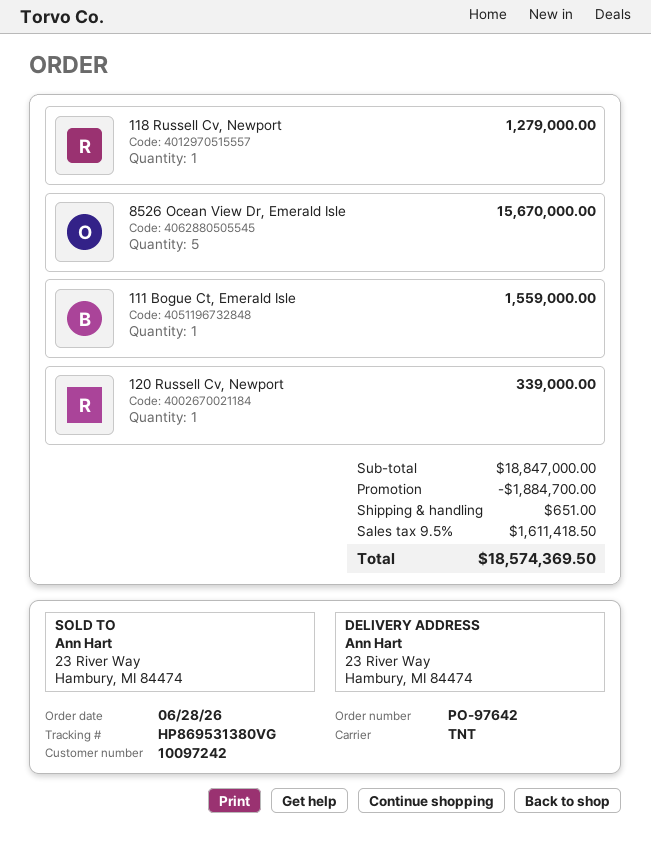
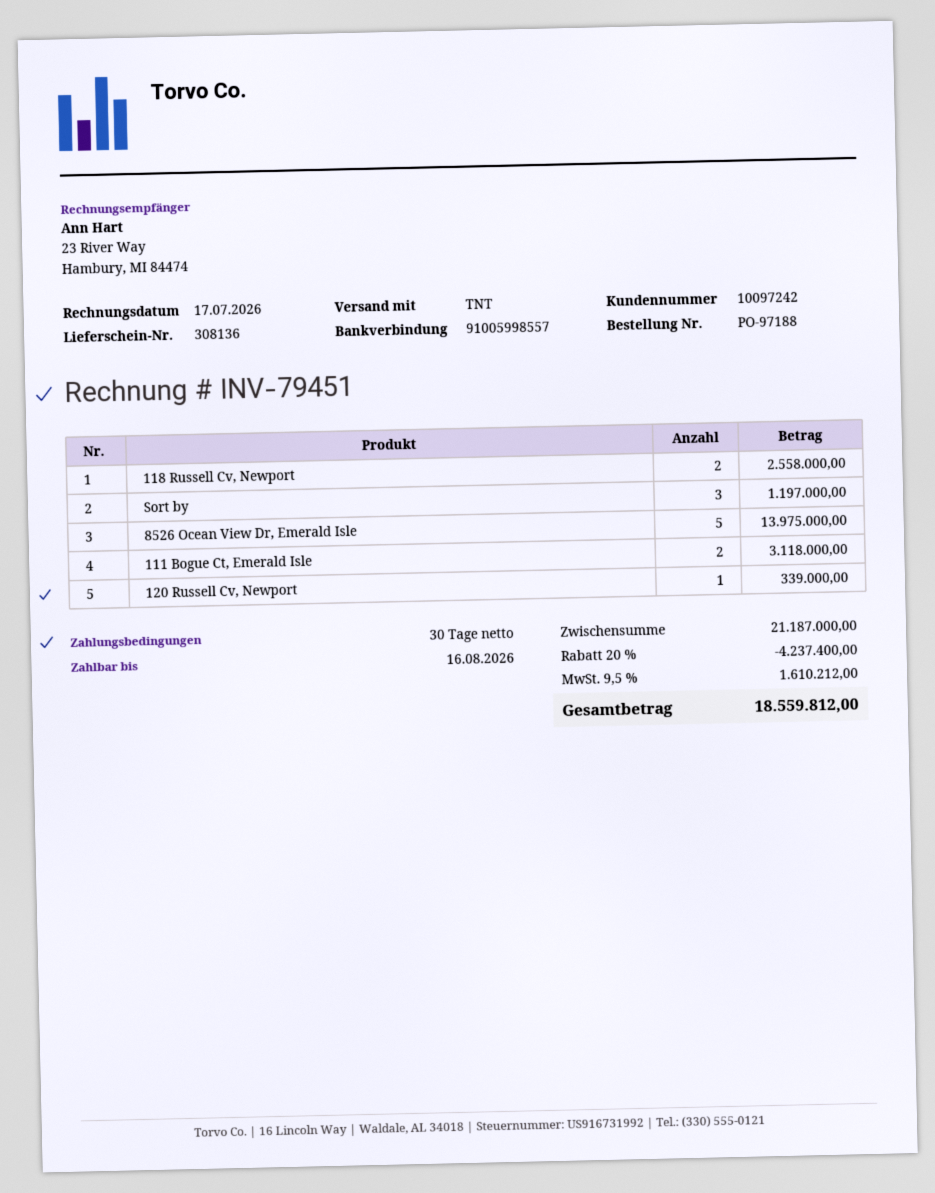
order number: PO-97642 -> PO-97188
118 Russell Cv, Newport: 1 for 1279000.00 -> 2 for 2558000.00
8526 Ocean View Dr, Emerald Isle: 5 for 15670000.00 -> 5 for 13975000.00
111 Bogue Ct, Emerald Isle: 1 for 1559000.00 -> 2 for 3118000.00
Sort by: none -> 3 for 1197000.00
subtotal: 18847000.00 -> 21187000.00
discount: 1884700.00 -> 4237400.00
shipping: 651.00 -> none
tax: 9.5% = 1611418.50 -> 9.5% = 1610212.00
total: 18574369.50 -> 18559812.00

